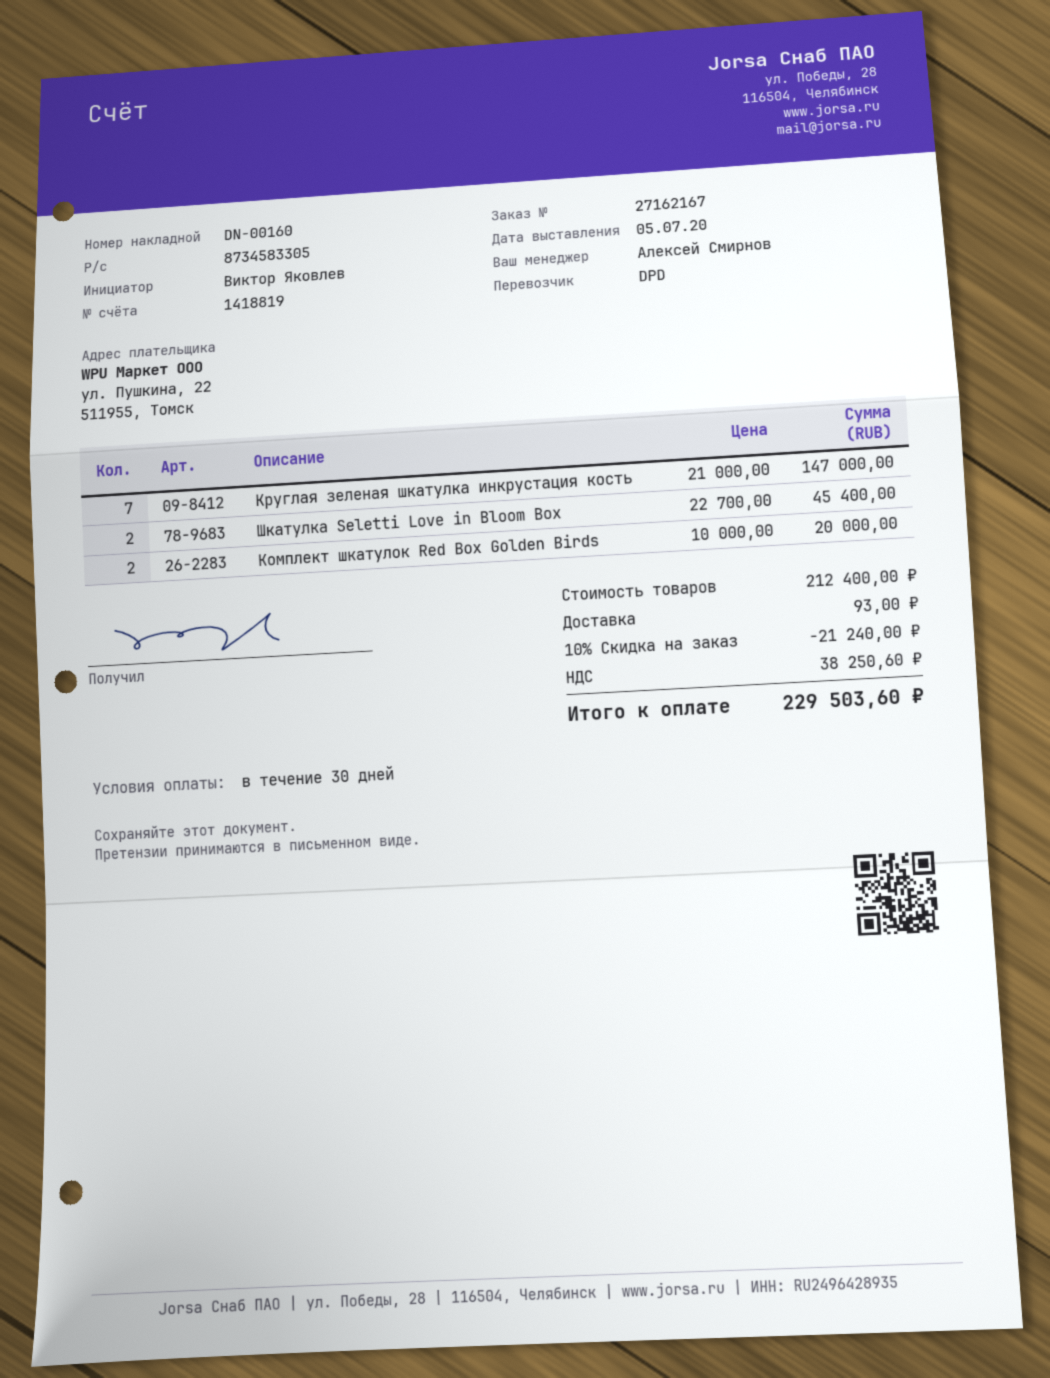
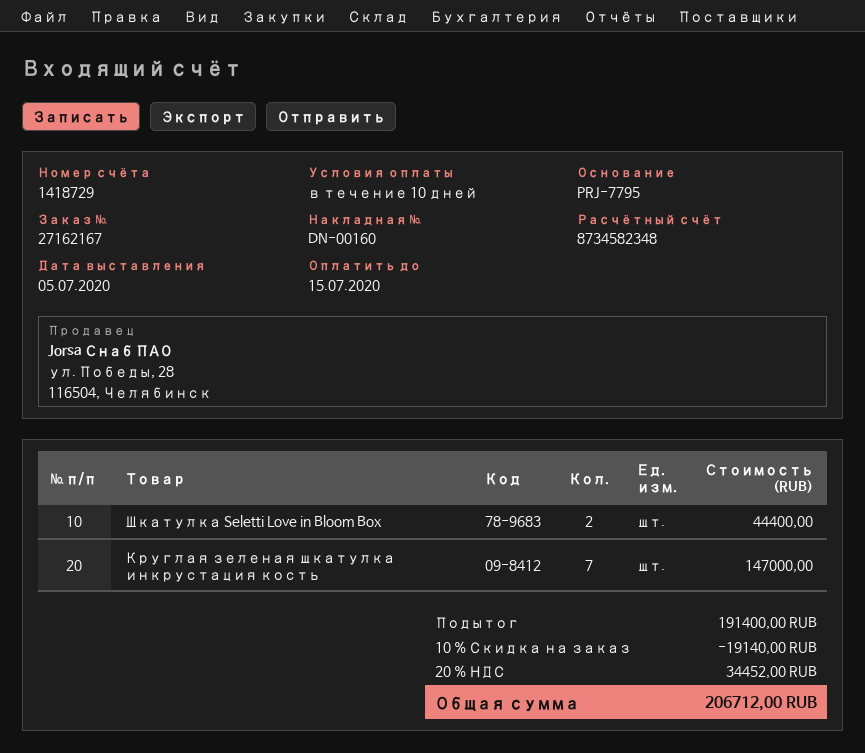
invoice number: 1418819 -> 1418729
payment terms: 30 days -> 10 days
bank account: 8734583305 -> 8734582348
Шкатулка Seletti Love in Bloom Box: 2 for 45400.00 -> 2 for 44400.00
Комплект шкатулок Red Box Golden Birds: 2 for 20000.00 -> none
subtotal: 212400.00 -> 191400.00
discount: 10% = 21240.00 -> 10% = 19140.00
shipping: 93.00 -> none
tax: 38250.60 -> 34452.00
total: 229503.60 -> 206712.00

